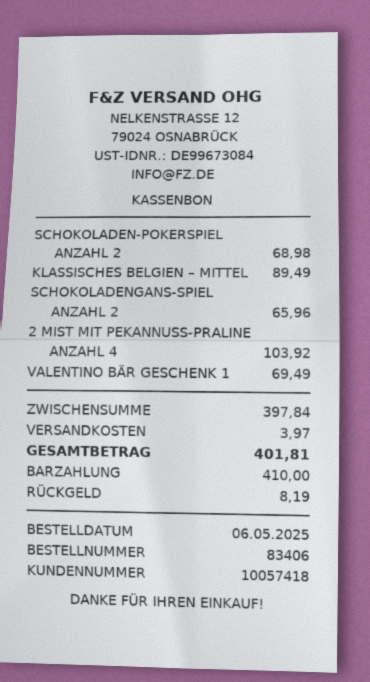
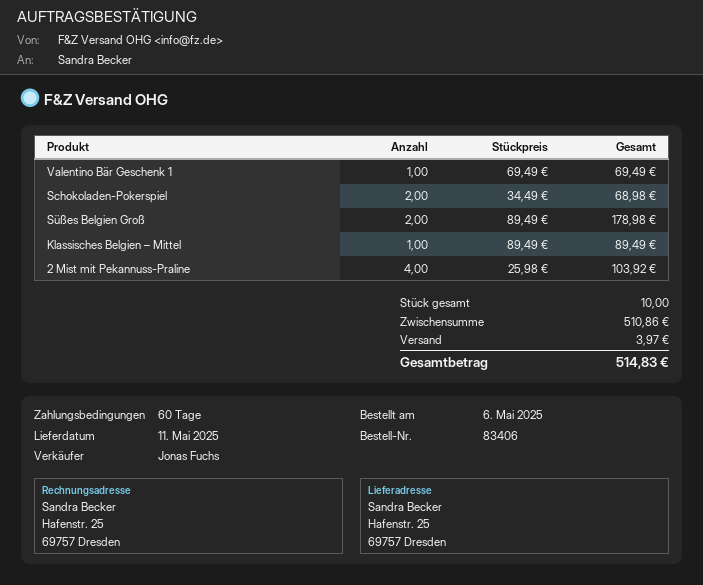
SCHOKOLADENGANS-SPIEL: 2 for 65.96 -> none
Süßes Belgien Groß: none -> 2 for 178.98
subtotal: 397.84 -> 510.86
total: 401.81 -> 514.83

